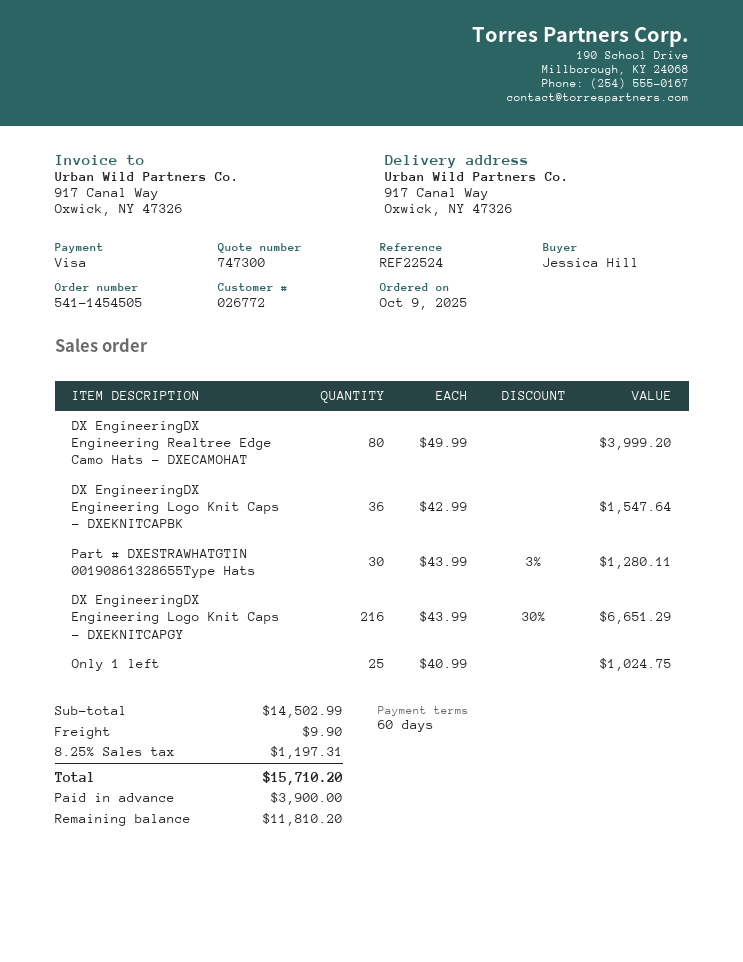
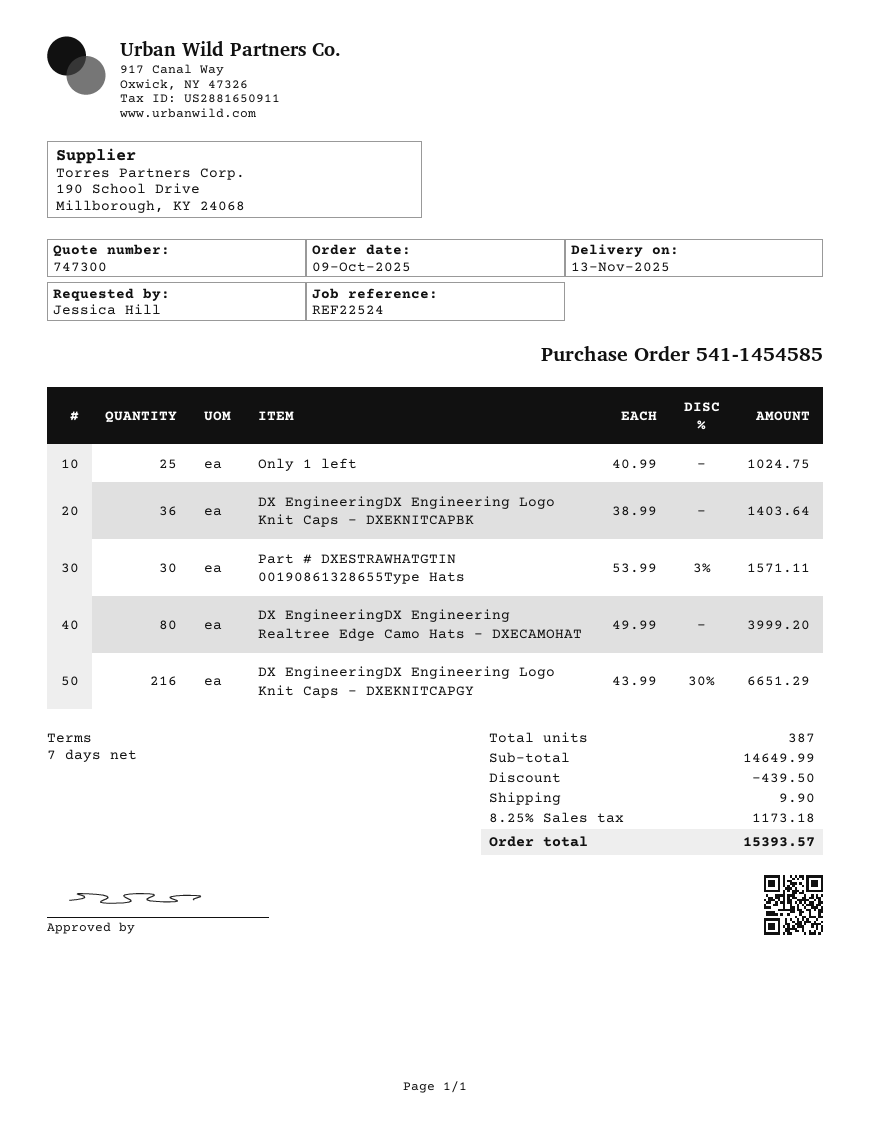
order number: 541-1454505 -> 541-1454585
payment terms: 60 days -> 7 days
DX EngineeringDX Engineering Logo Knit Caps - DXEKNITCAPBK: 36 x 42.99 = 1547.64 -> 36 x 38.99 = 1403.64
Part # DXESTRAWHATGTIN 00190861328655Type Hats: 30 x 43.99 - 3% = 1280.11 -> 30 x 53.99 - 3% = 1571.11
subtotal: 14502.99 -> 14649.99
discount: none -> 439.50
tax: 8.25% = 1197.31 -> 8.25% = 1173.18
total: 15710.20 -> 15393.57

